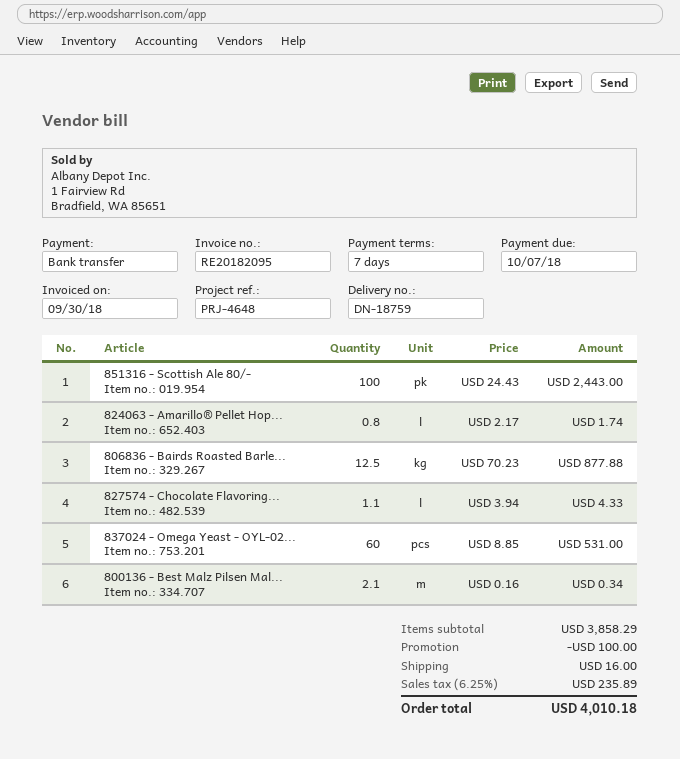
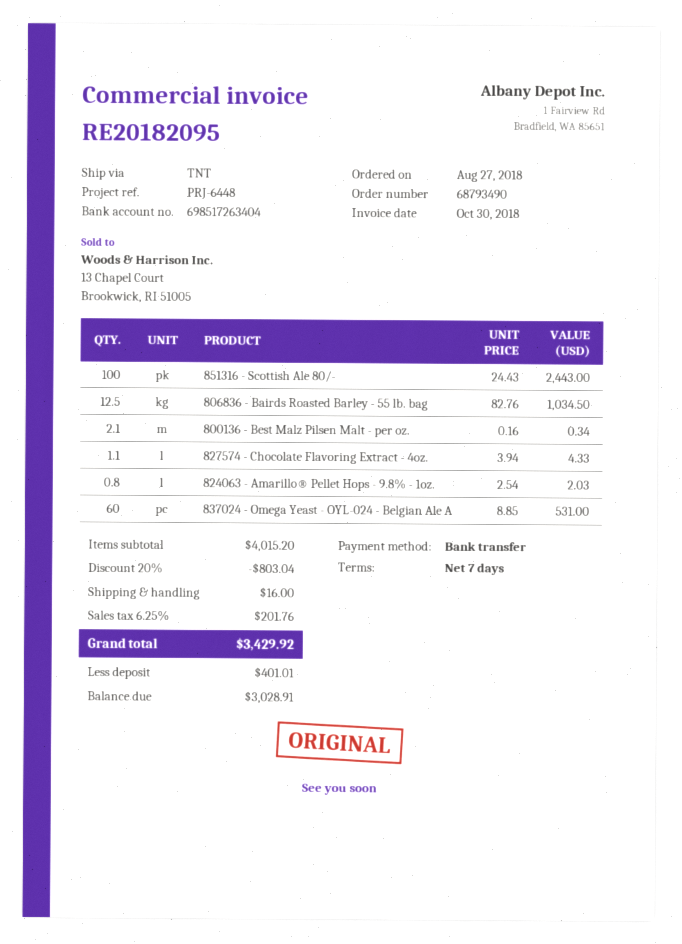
invoice date: 2018-09-30 -> 2018-10-30
reference: PRJ-4648 -> PRJ-6448
824063 - Amarillo® Pellet Hop...: 0.8 x 2.17 = 1.74 -> 0.8 x 2.54 = 2.03
806836 - Bairds Roasted Barle...: 12.5 x 70.23 = 877.88 -> 12.5 x 82.76 = 1034.50
subtotal: 3858.29 -> 4015.20
discount: 100.00 -> 803.04
tax: 6.25% = 235.89 -> 6.25% = 201.76
total: 4010.18 -> 3429.92

